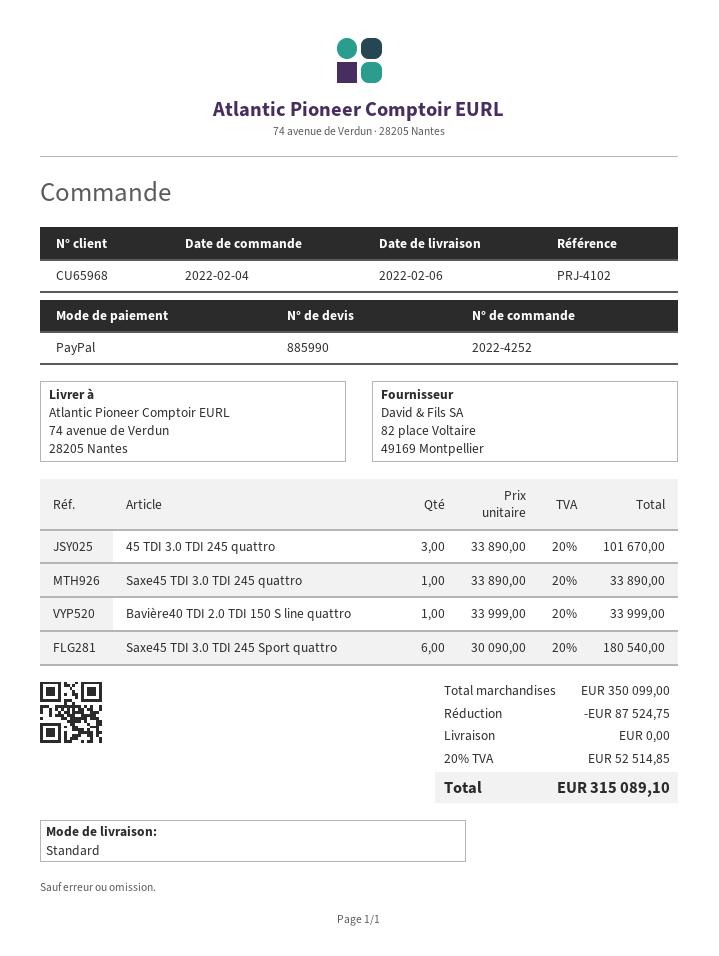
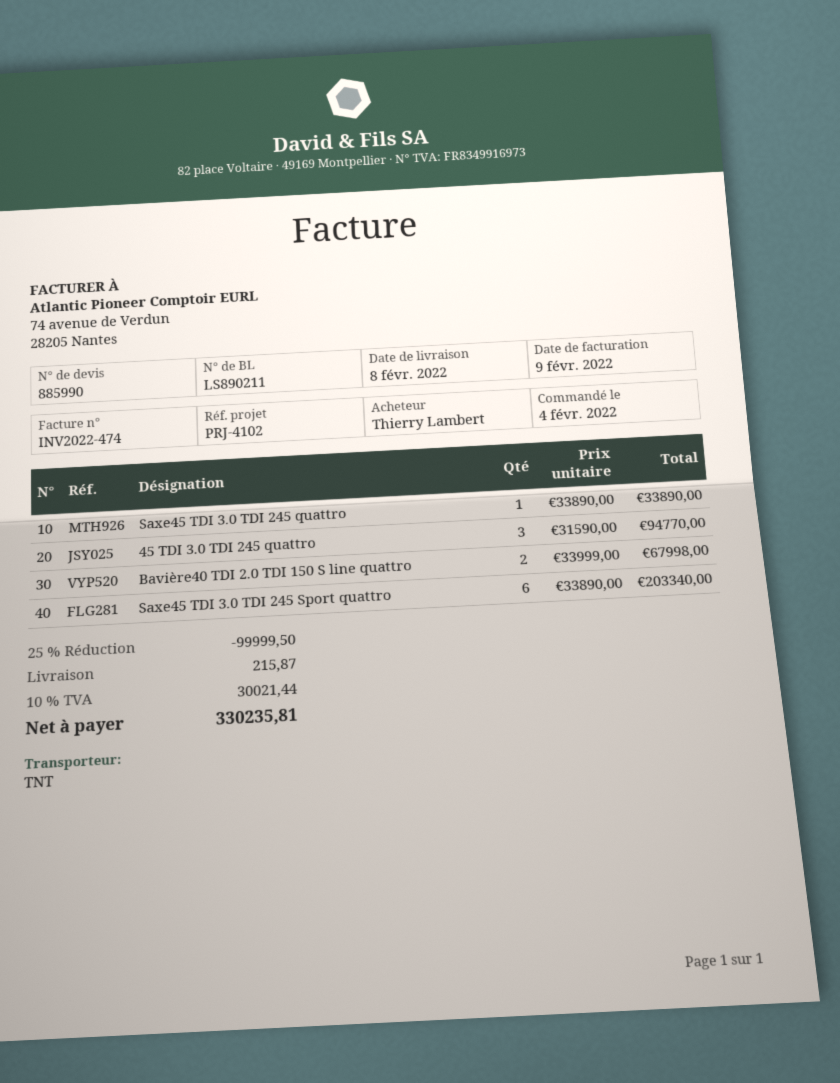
delivery date: 2022-02-06 -> 2022-02-08
shipping method: standard -> TNT
45 TDI 3.0 TDI 245 quattro: 3 x 33890.00 = 101670.00 -> 3 x 31590.00 = 94770.00
Bavière40 TDI 2.0 TDI 150 S line quattro: 1 x 33999.00 = 33999.00 -> 2 x 33999.00 = 67998.00
Saxe45 TDI 3.0 TDI 245 Sport quattro: 6 x 30090.00 = 180540.00 -> 6 x 33890.00 = 203340.00
discount: 87524.75 -> 99999.50
shipping: 0.00 -> 215.87
tax: 20% = 52514.85 -> 10% = 30021.44
total: 315089.10 -> 330235.81

